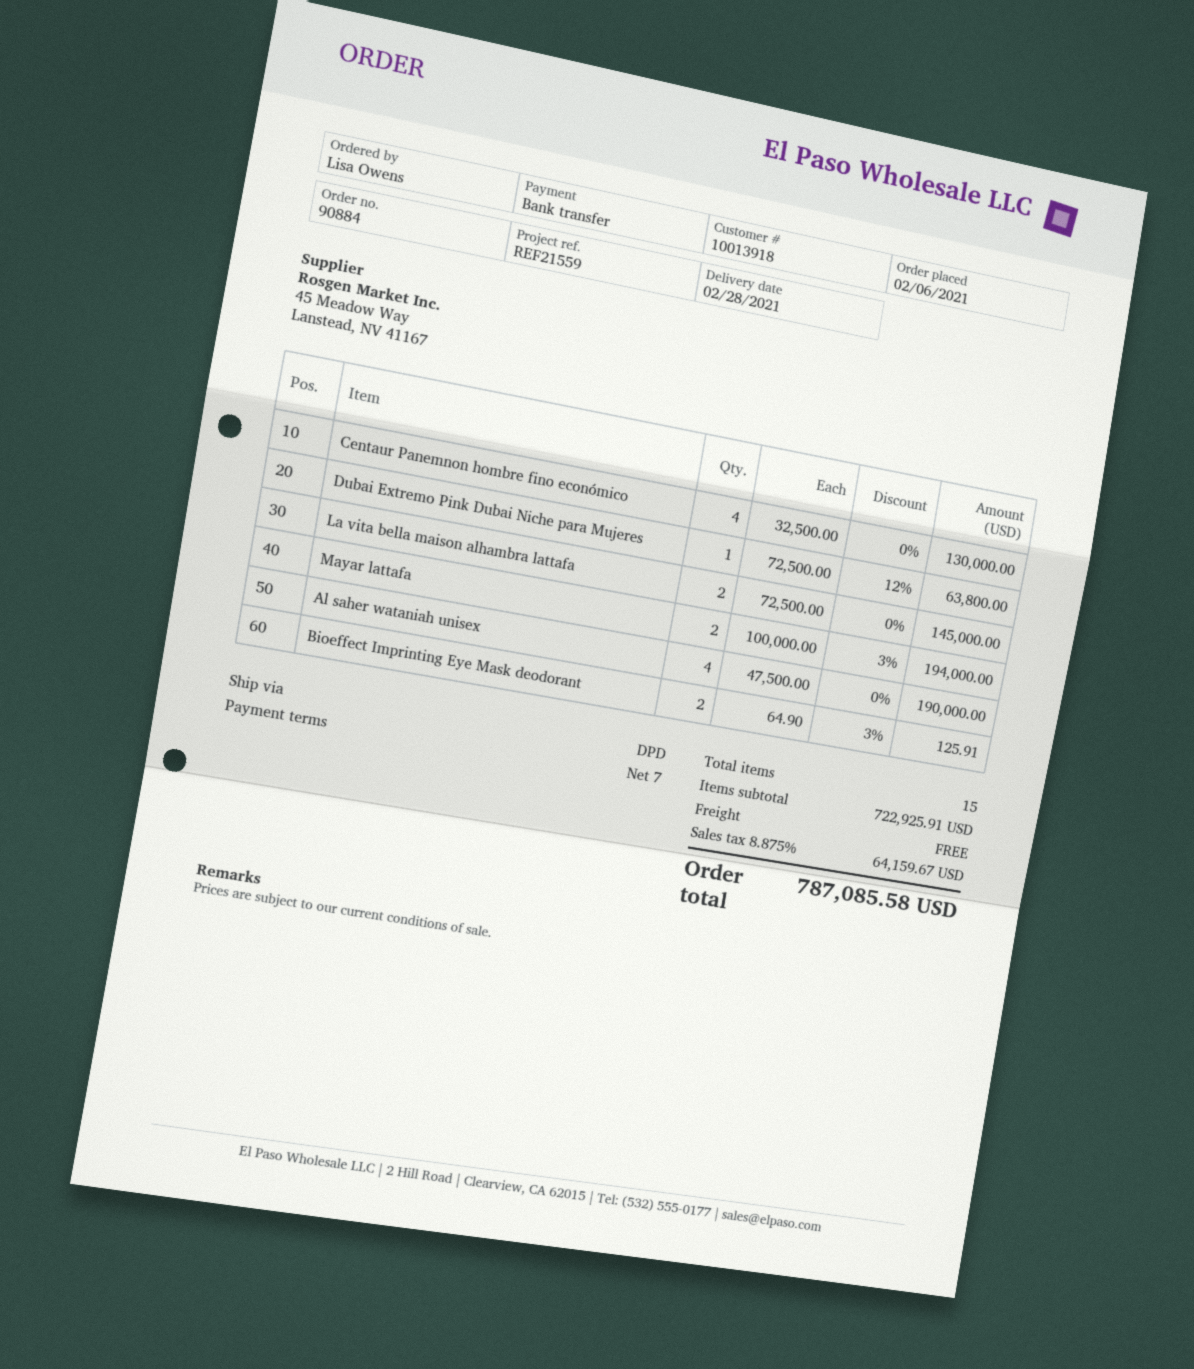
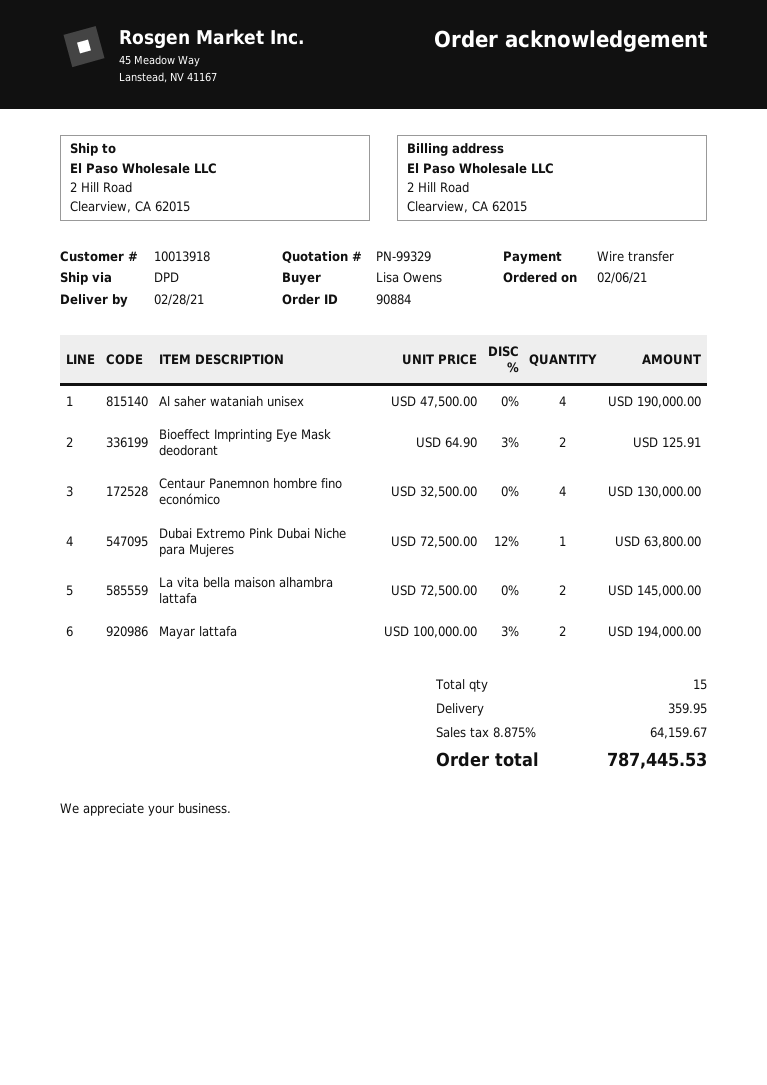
shipping: 0.00 -> 359.95
total: 787085.58 -> 787445.53

